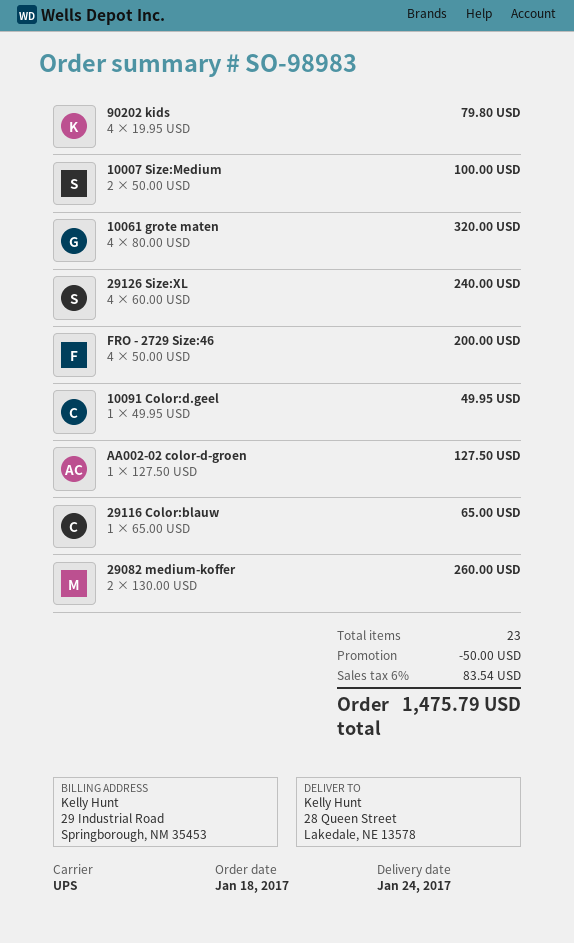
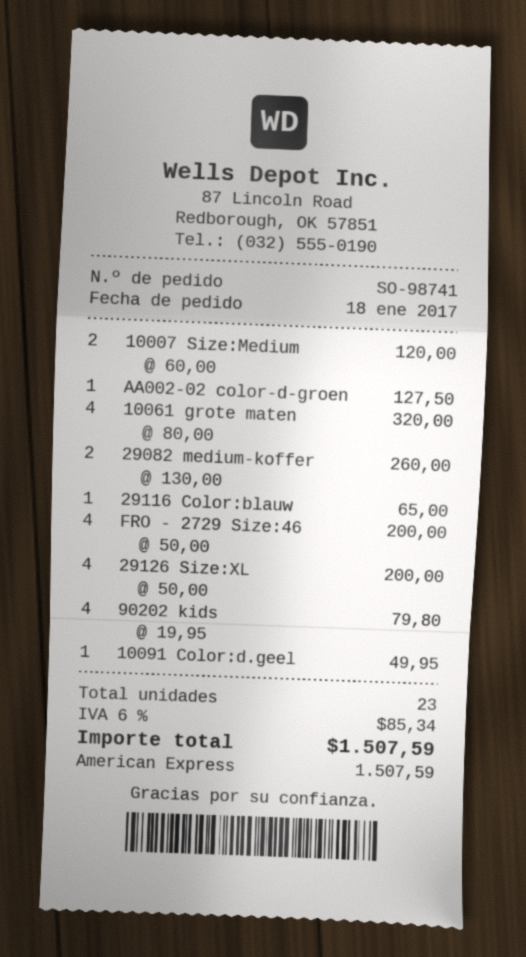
order number: SO-98983 -> SO-98741
10007 Size:Medium: 2 x 50.00 = 100.00 -> 2 x 60.00 = 120.00
29126 Size:XL: 4 x 60.00 = 240.00 -> 4 x 50.00 = 200.00
discount: 50.00 -> none
tax: 6% = 83.54 -> 6% = 85.34
total: 1475.79 -> 1507.59

